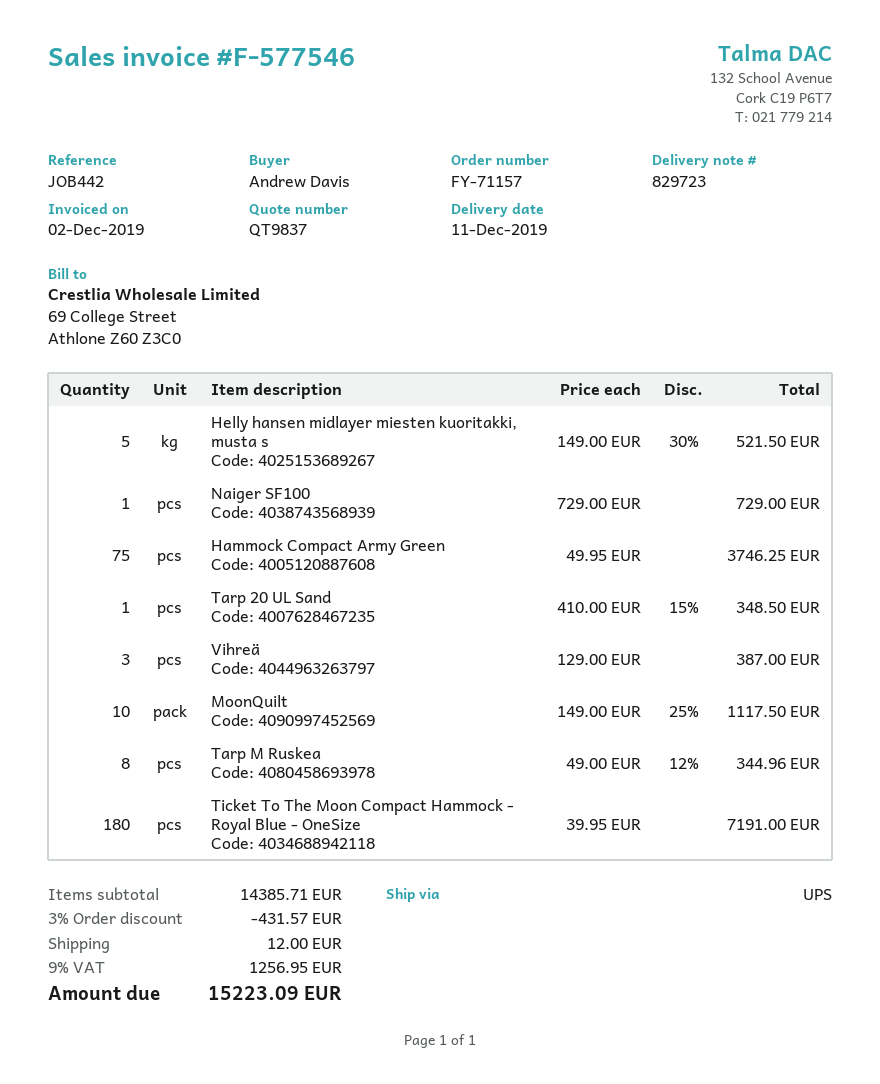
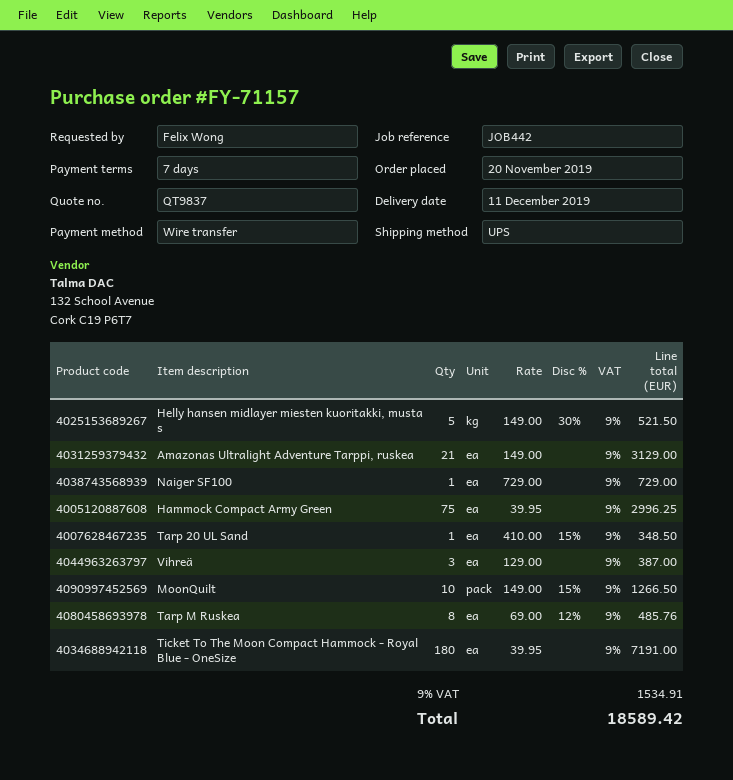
ordered by: Andrew Davis -> Felix Wong
Hammock Compact Army Green: 75 x 49.95 = 3746.25 -> 75 x 39.95 = 2996.25
MoonQuilt: 10 x 149.00 - 25% = 1117.50 -> 10 x 149.00 - 15% = 1266.50
Tarp M Ruskea: 8 x 49.00 - 12% = 344.96 -> 8 x 69.00 - 12% = 485.76
Amazonas Ultralight Adventure Tarppi, ruskea: none -> 21 x 149.00 = 3129.00
discount: 3% = 431.57 -> none
shipping: 12.00 -> none
tax: 9% = 1256.95 -> 9% = 1534.91
total: 15223.09 -> 18589.42

